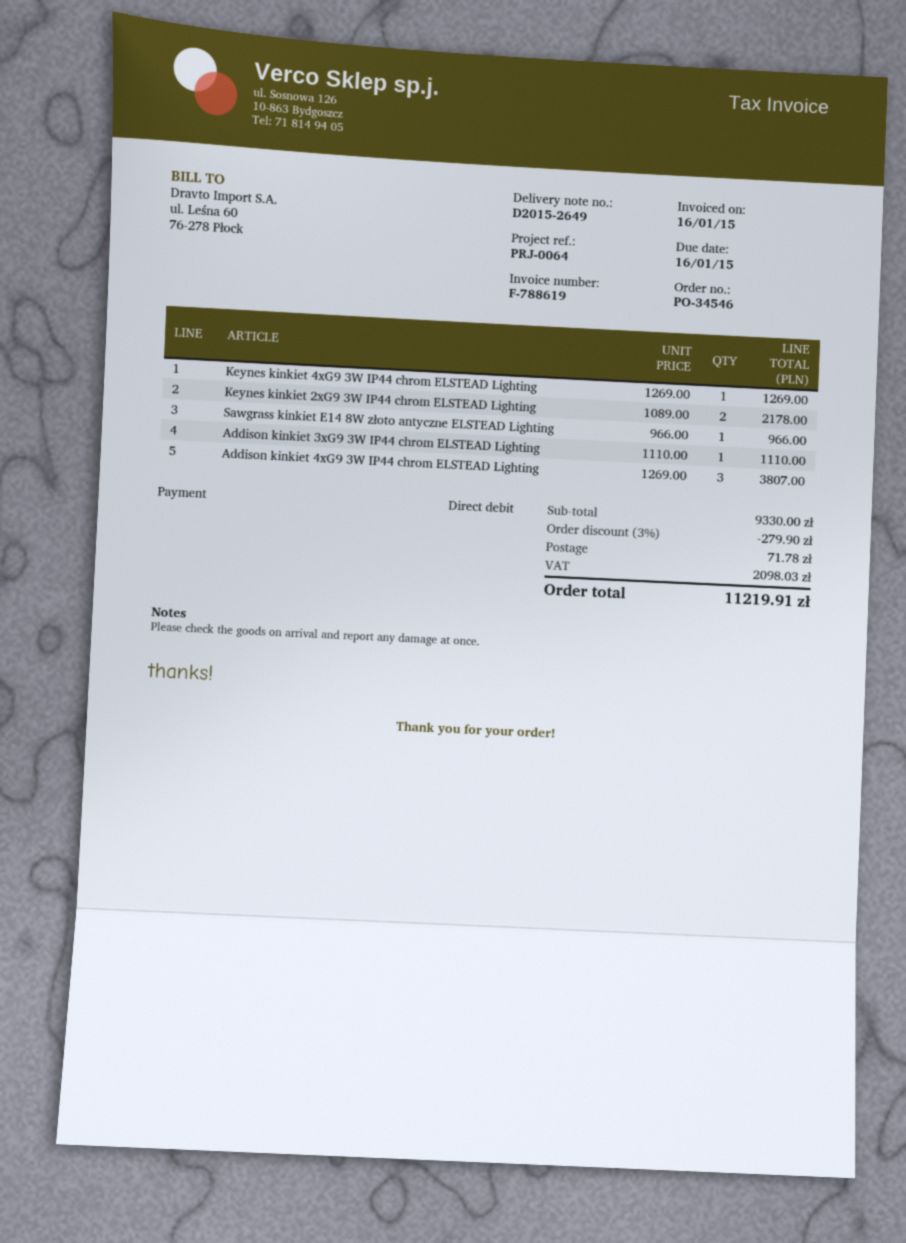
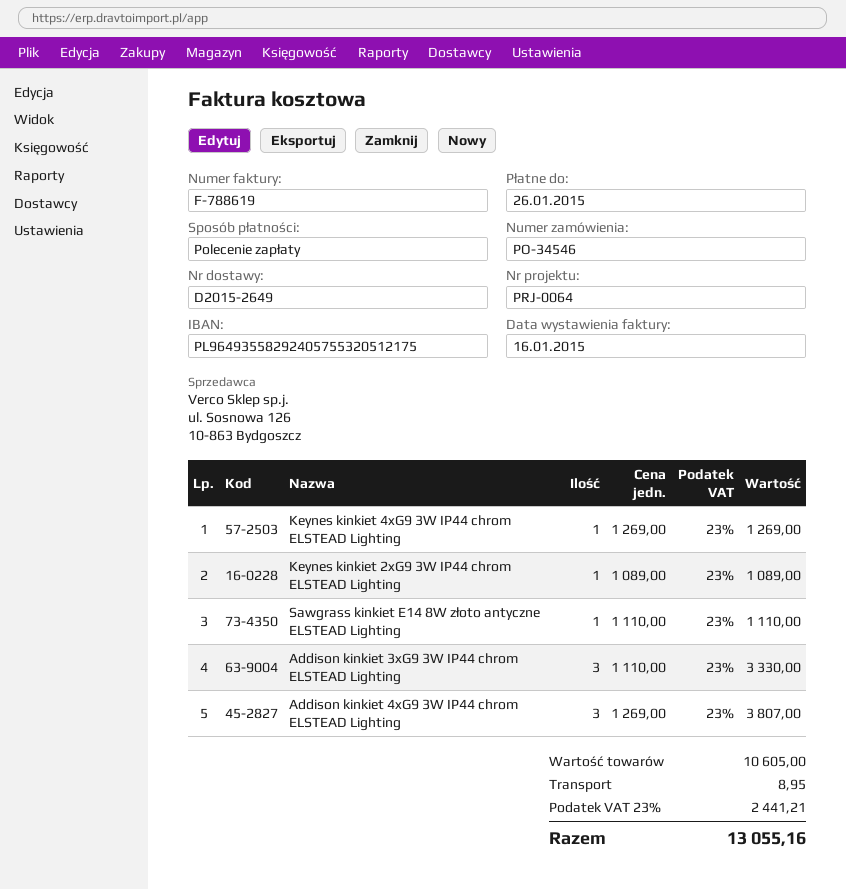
due date: 2015-01-16 -> 2015-01-26
Keynes kinkiet 2xG9 3W IP44 chrom ELSTEAD Lighting: 2 x 1089.00 = 2178.00 -> 1 x 1089.00 = 1089.00
Sawgrass kinkiet E14 8W złoto antyczne ELSTEAD Lighting: 1 x 966.00 = 966.00 -> 1 x 1110.00 = 1110.00
Addison kinkiet 3xG9 3W IP44 chrom ELSTEAD Lighting: 1 x 1110.00 = 1110.00 -> 3 x 1110.00 = 3330.00
subtotal: 9330.00 -> 10605.00
discount: 3% = 279.90 -> none
shipping: 71.78 -> 8.95
tax: 2098.03 -> 2441.21
total: 11219.91 -> 13055.16

